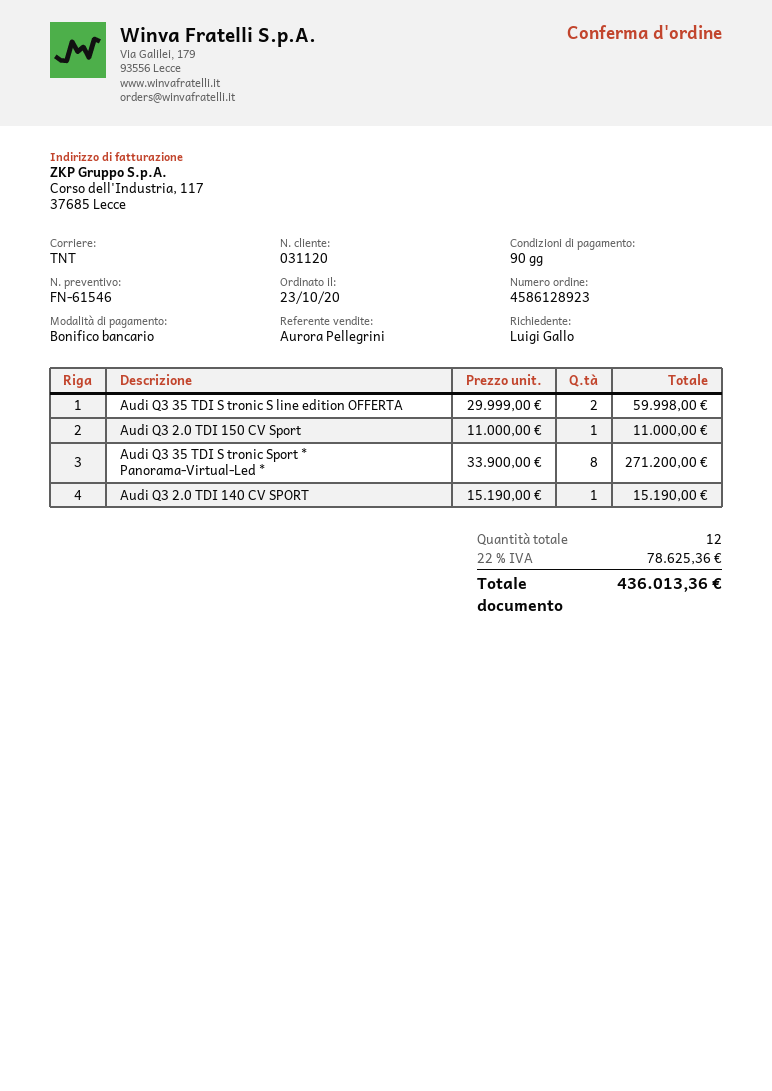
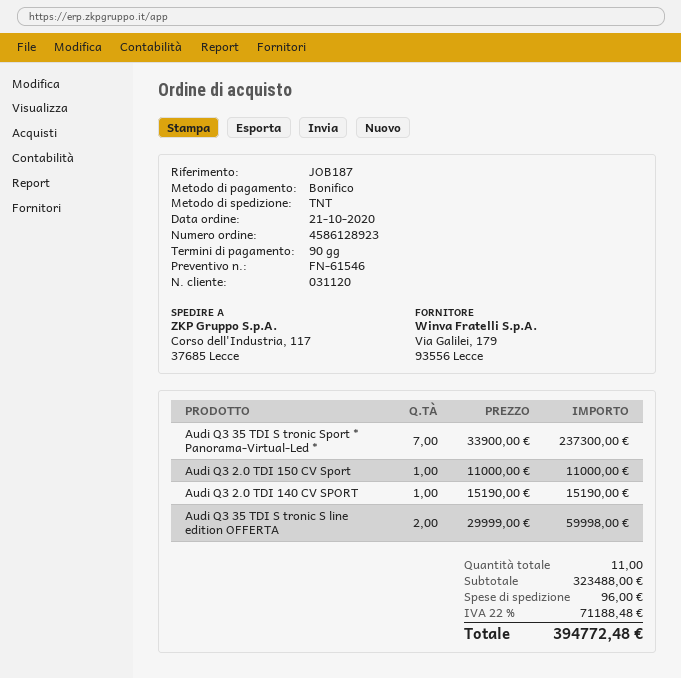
order date: 2020-10-23 -> 2020-10-21
Audi Q3 35 TDI S tronic Sport * Panorama-Virtual-Led *: 8 x 33900.00 = 271200.00 -> 7 x 33900.00 = 237300.00
total quantity: 12 -> 11
shipping: none -> 96.00
tax: 22% = 78625.36 -> 22% = 71188.48
total: 436013.36 -> 394772.48

